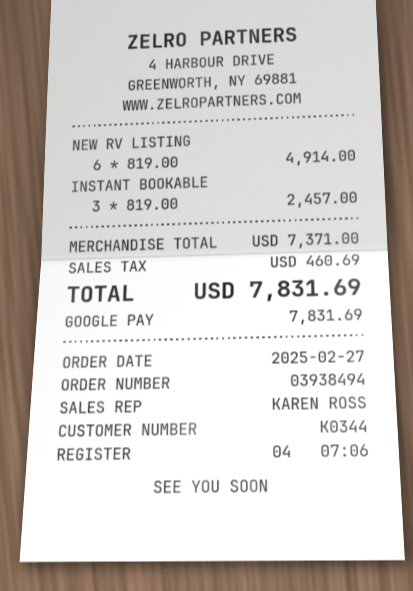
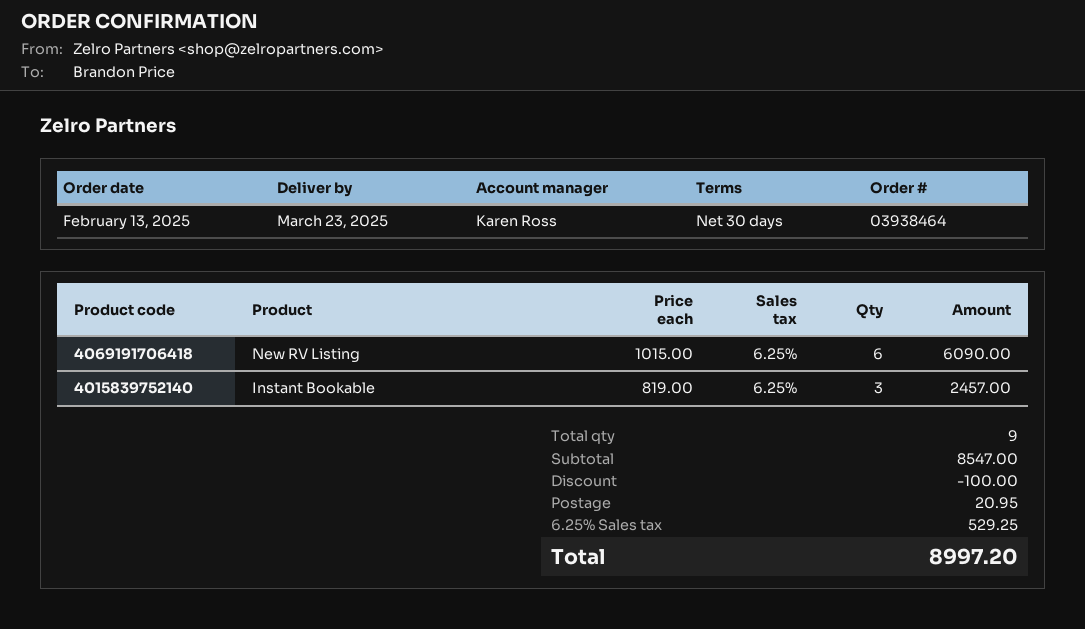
order number: 03938494 -> 03938464
order date: 2025-02-27 -> 2025-02-13
NEW RV LISTING: 6 x 819.00 = 4914.00 -> 6 x 1015.00 = 6090.00
subtotal: 7371.00 -> 8547.00
discount: none -> 100.00
shipping: none -> 20.95
tax: 460.69 -> 529.25
total: 7831.69 -> 8997.20

